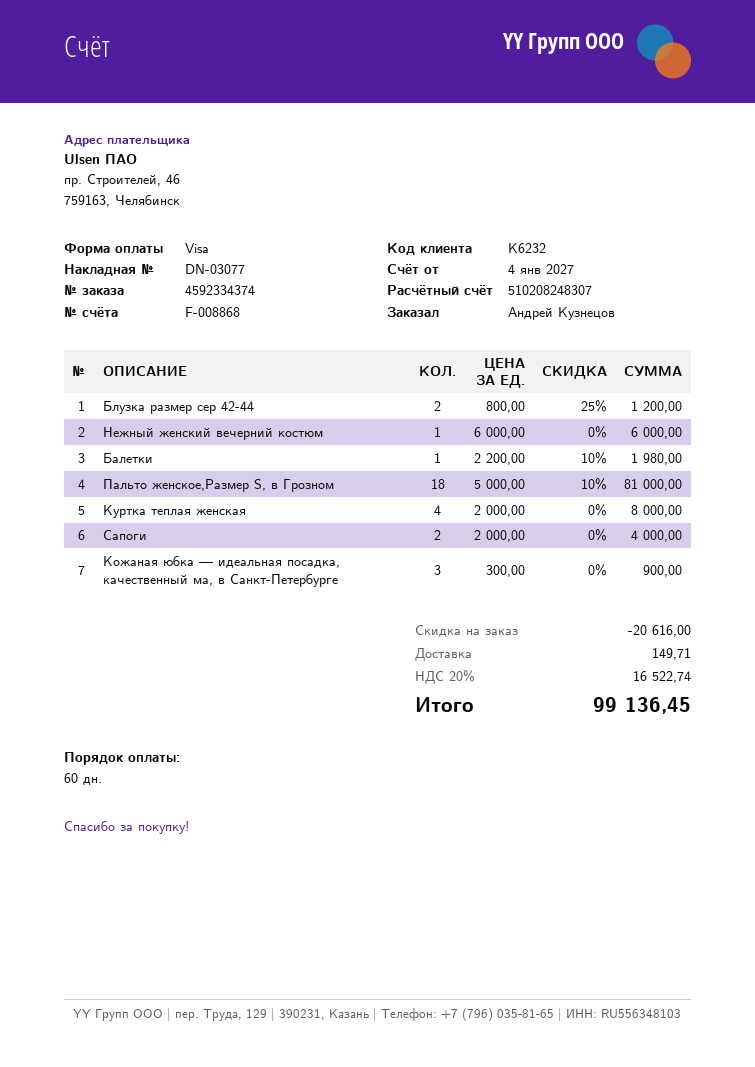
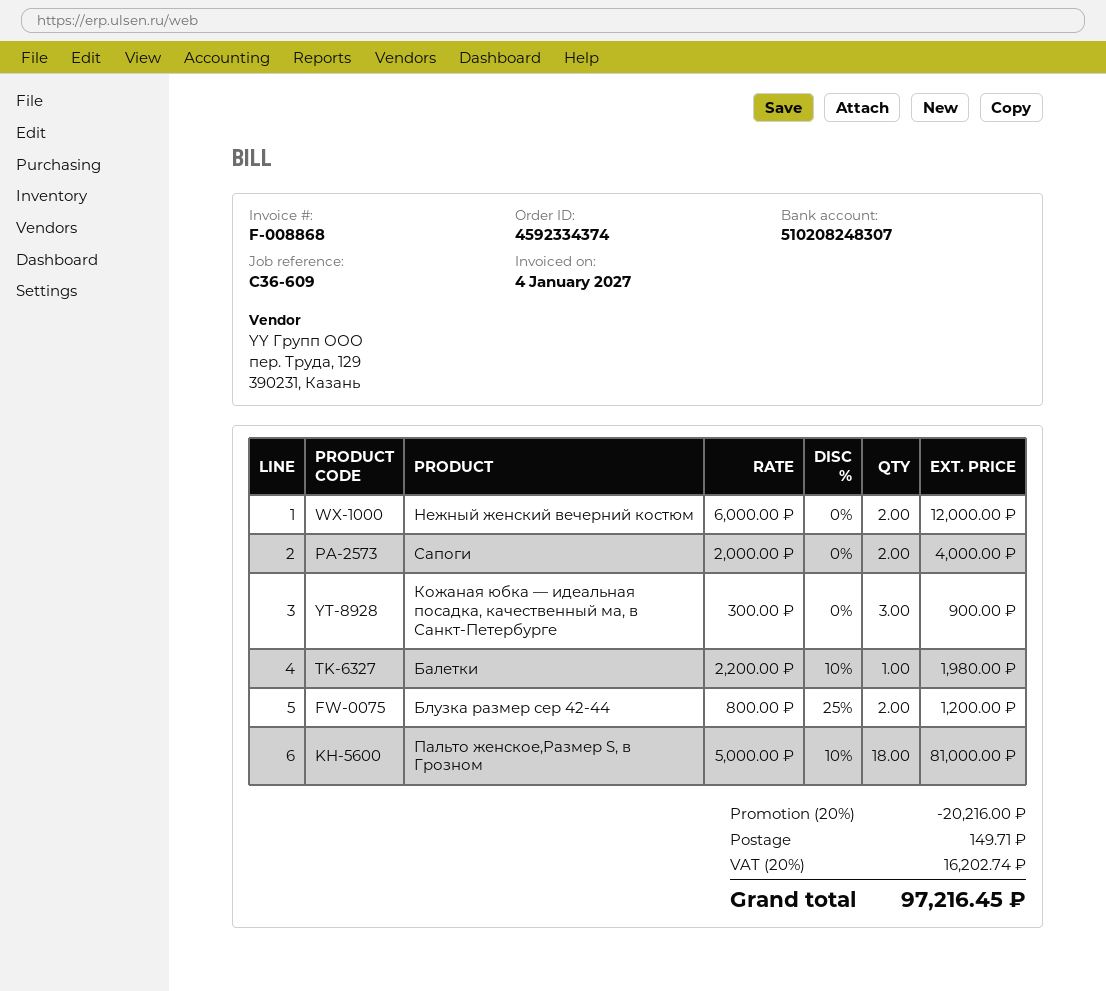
Нежный женский вечерний костюм: 1 x 6000.00 = 6000.00 -> 2 x 6000.00 = 12000.00
Куртка теплая женская: 4 x 2000.00 = 8000.00 -> none
discount: 20616.00 -> 20216.00
tax: 20% = 16522.74 -> 20% = 16202.74
total: 99136.45 -> 97216.45

